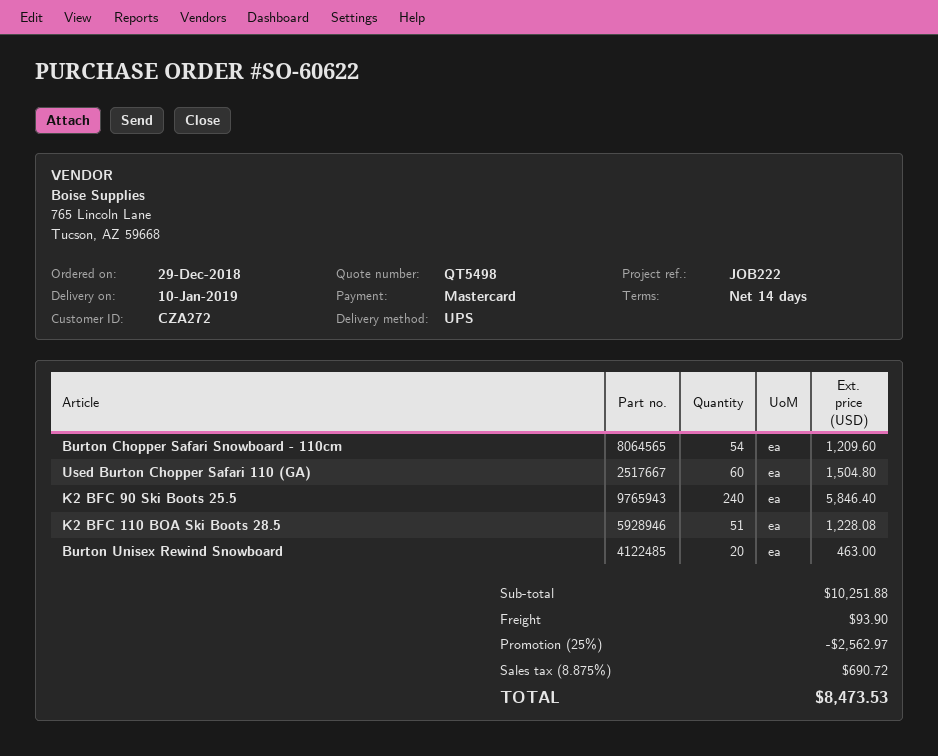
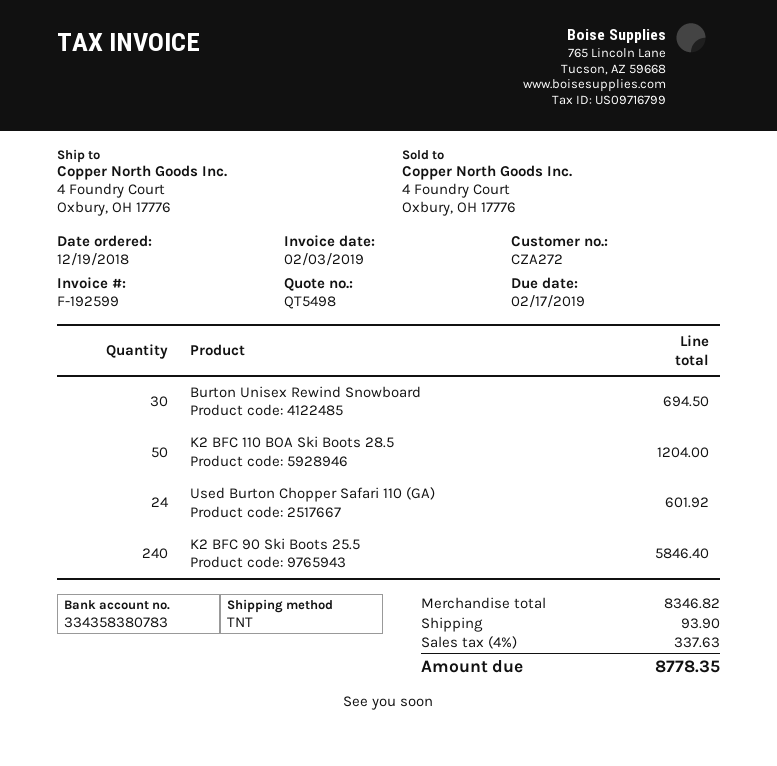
order date: 2018-12-29 -> 2018-12-19
shipping method: UPS -> TNT
Burton Chopper Safari Snowboard - 110cm: 54 for 1209.60 -> none
Used Burton Chopper Safari 110 (GA): 60 for 1504.80 -> 24 for 601.92
K2 BFC 110 BOA Ski Boots 28.5: 51 for 1228.08 -> 50 for 1204.00
Burton Unisex Rewind Snowboard: 20 for 463.00 -> 30 for 694.50
subtotal: 10251.88 -> 8346.82
discount: 25% = 2562.97 -> none
tax: 8.875% = 690.72 -> 4% = 337.63
total: 8473.53 -> 8778.35

